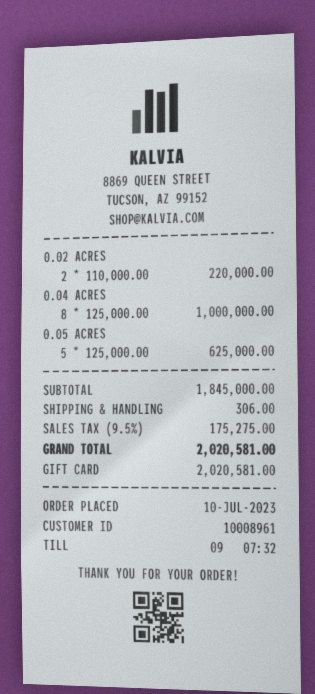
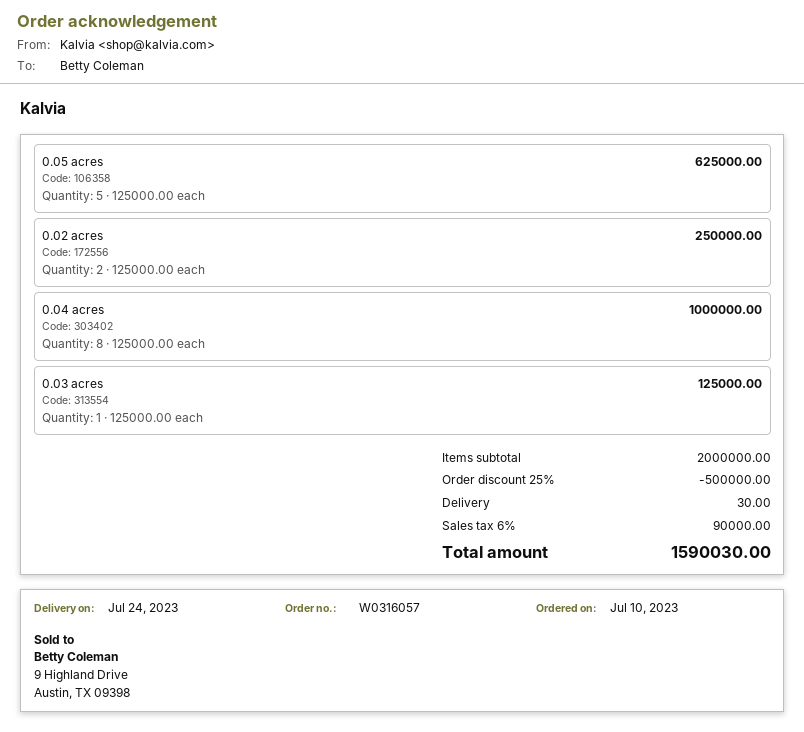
0.02 ACRES: 2 x 110000.00 = 220000.00 -> 2 x 125000.00 = 250000.00
0.03 acres: none -> 1 x 125000.00 = 125000.00
subtotal: 1845000.00 -> 2000000.00
discount: none -> 25% = 500000.00
shipping: 306.00 -> 30.00
tax: 9.5% = 175275.00 -> 6% = 90000.00
total: 2020581.00 -> 1590030.00

